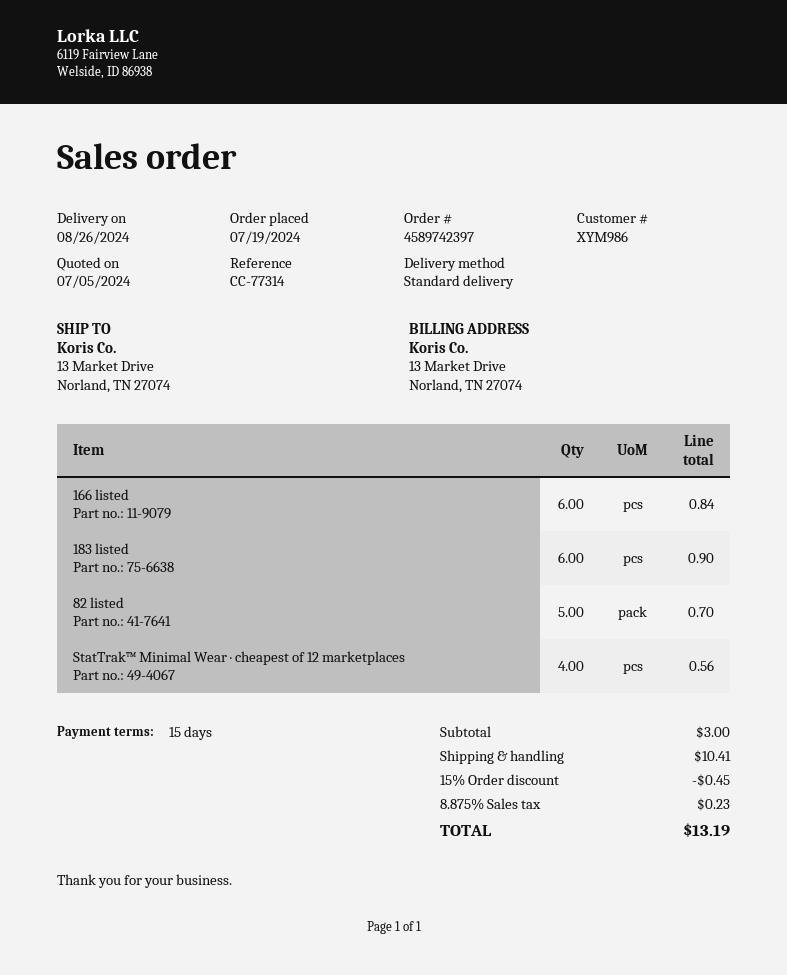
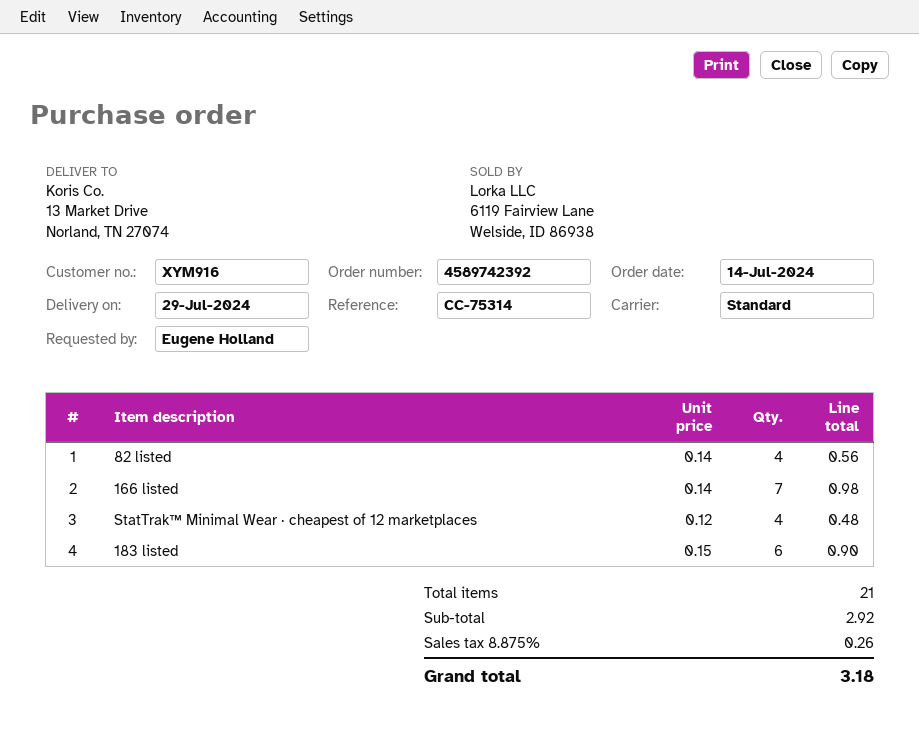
order number: 4589742397 -> 4589742392
order date: 2024-07-19 -> 2024-07-14
delivery date: 2024-08-26 -> 2024-07-29
customer number: XYM986 -> XYM916
reference: CC-77314 -> CC-75314
166 listed: 6 for 0.84 -> 7 for 0.98
82 listed: 5 for 0.70 -> 4 for 0.56
StatTrak™ Minimal Wear · cheapest of 12 marketplaces: 4 for 0.56 -> 4 for 0.48
subtotal: 3.00 -> 2.92
discount: 15% = 0.45 -> none
shipping: 10.41 -> none
tax: 8.875% = 0.23 -> 8.875% = 0.26
total: 13.19 -> 3.18

